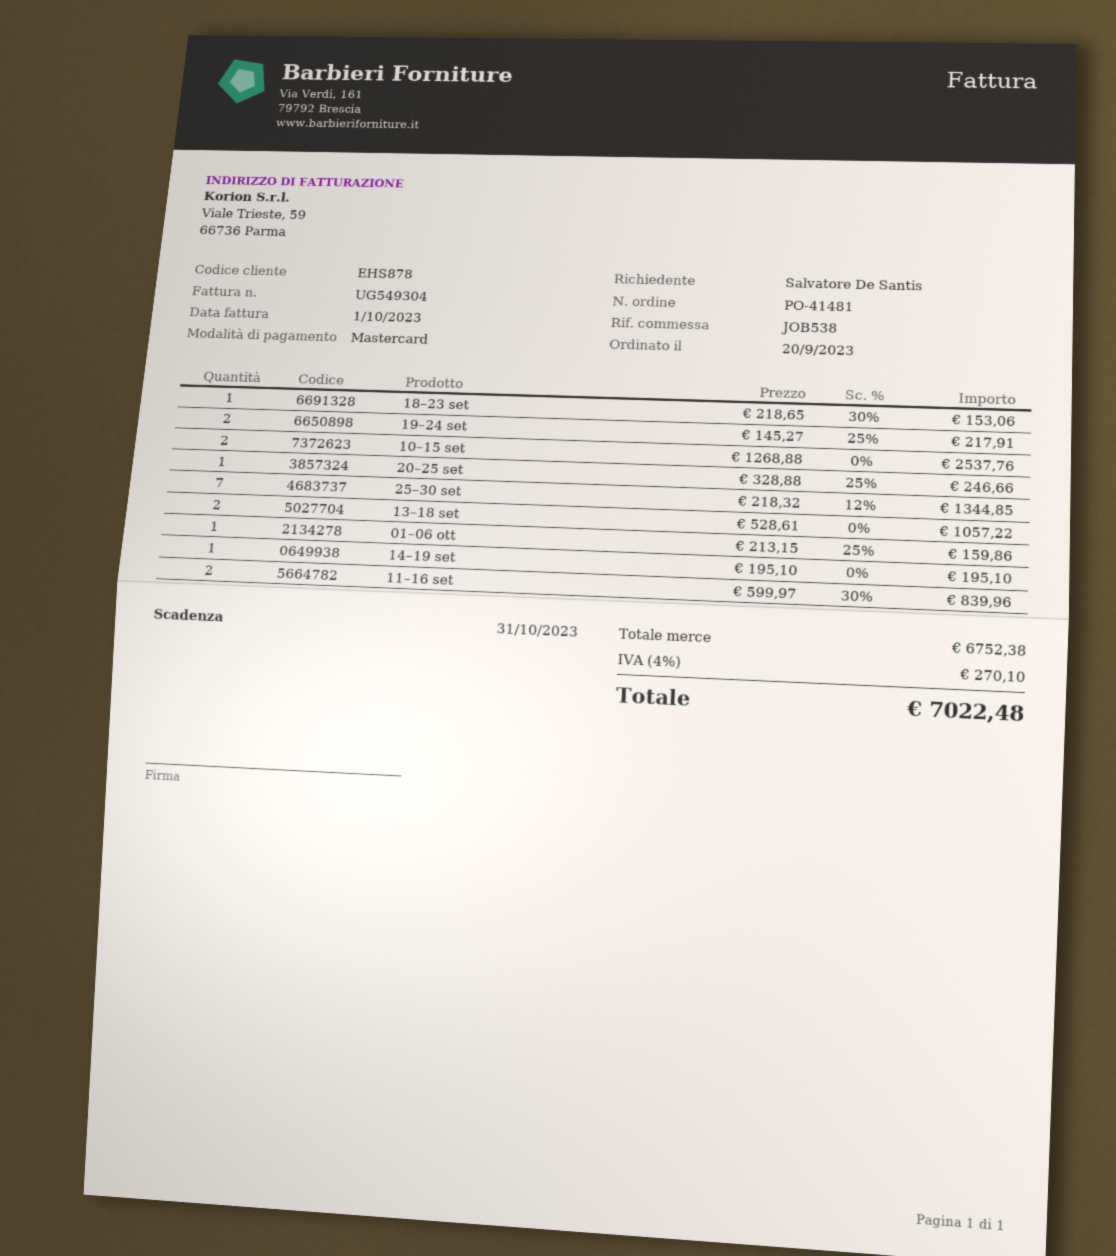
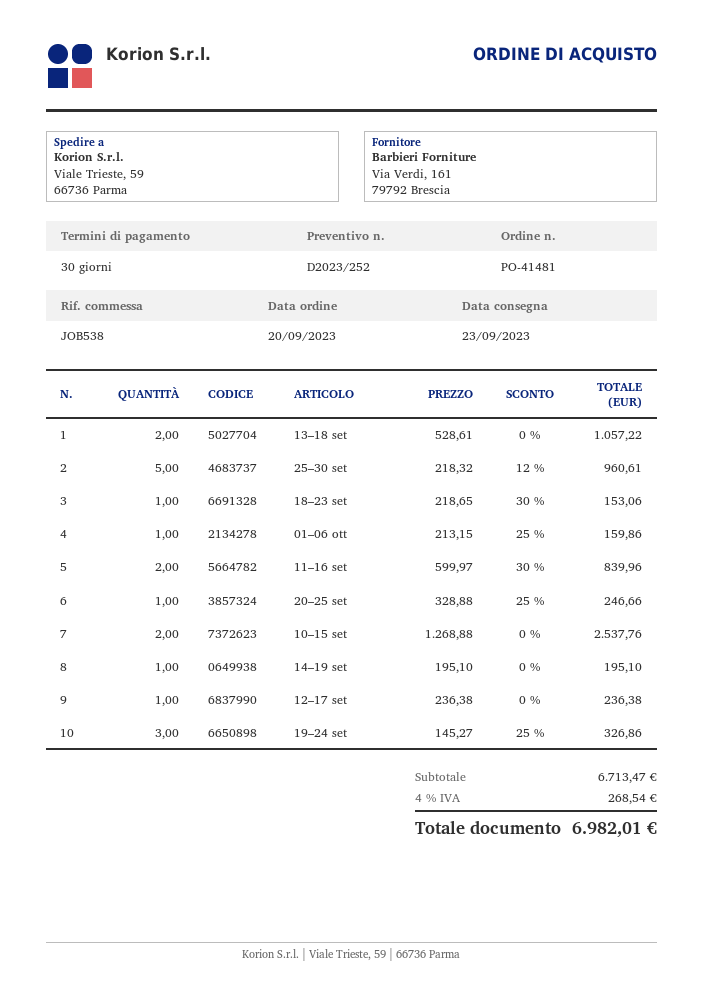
19–24 set: 2 x 145.27 - 25% = 217.91 -> 3 x 145.27 - 25% = 326.86
25–30 set: 7 x 218.32 - 12% = 1344.85 -> 5 x 218.32 - 12% = 960.61
12–17 set: none -> 1 x 236.38 = 236.38
subtotal: 6752.38 -> 6713.47
tax: 4% = 270.10 -> 4% = 268.54
total: 7022.48 -> 6982.01

